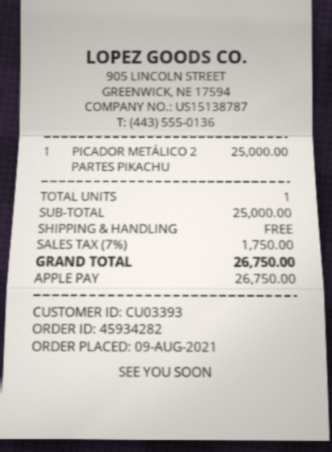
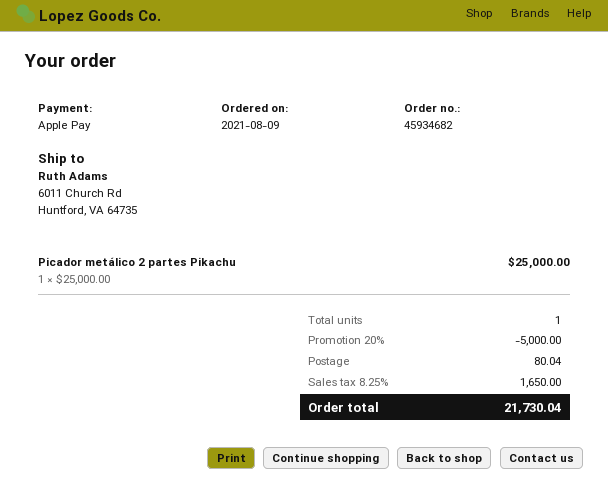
order number: 45934282 -> 45934682
discount: none -> 20% = 5000.00
shipping: 0.00 -> 80.04
tax: 7% = 1750.00 -> 8.25% = 1650.00
total: 26750.00 -> 21730.04

